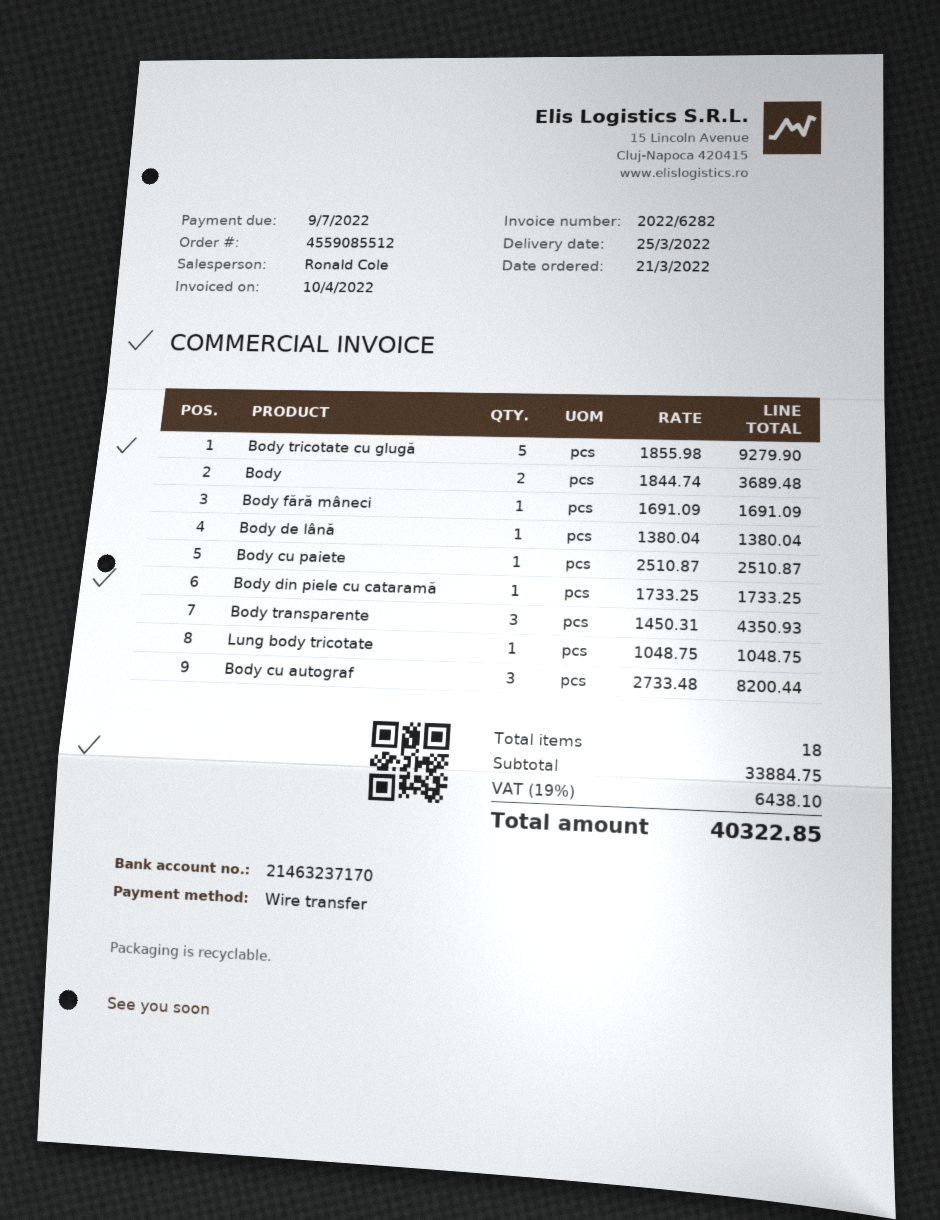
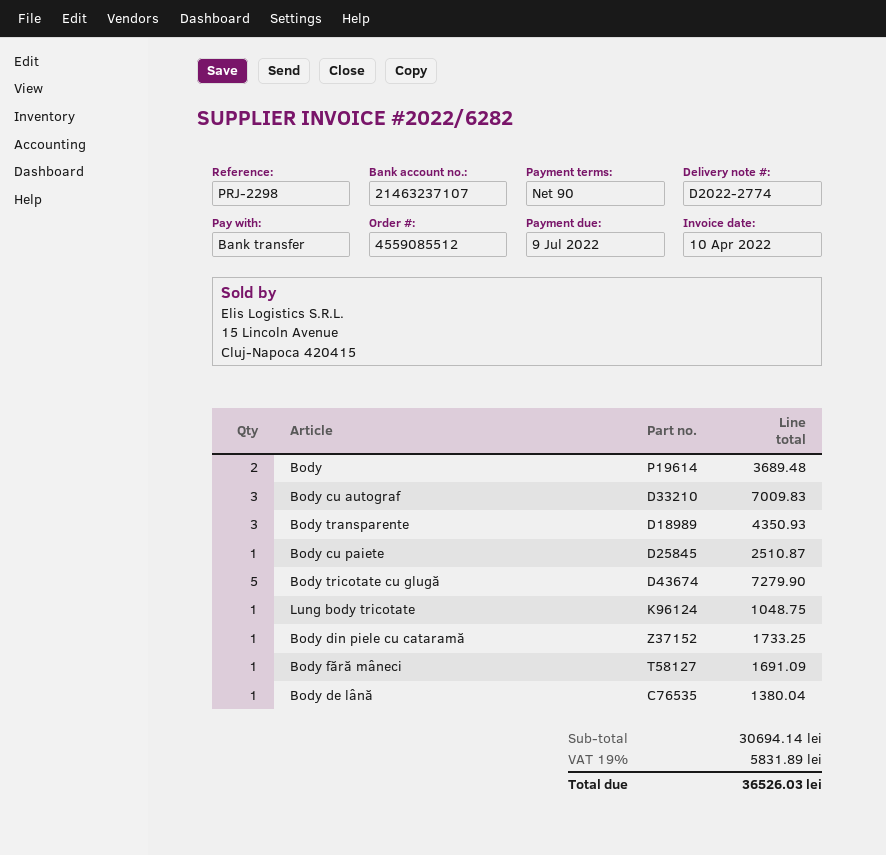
bank account: 21463237170 -> 21463237107
Body tricotate cu glugă: 5 for 9279.90 -> 5 for 7279.90
Body cu autograf: 3 for 8200.44 -> 3 for 7009.83
subtotal: 33884.75 -> 30694.14
tax: 19% = 6438.10 -> 19% = 5831.89
total: 40322.85 -> 36526.03

